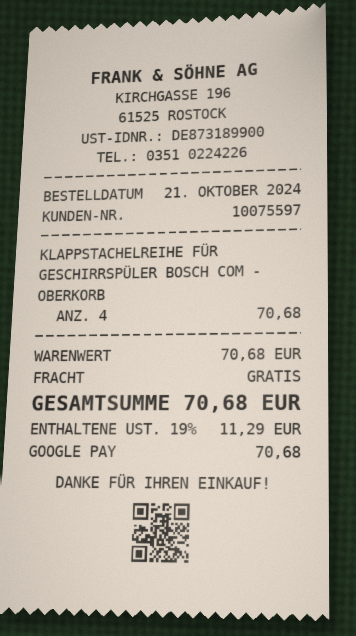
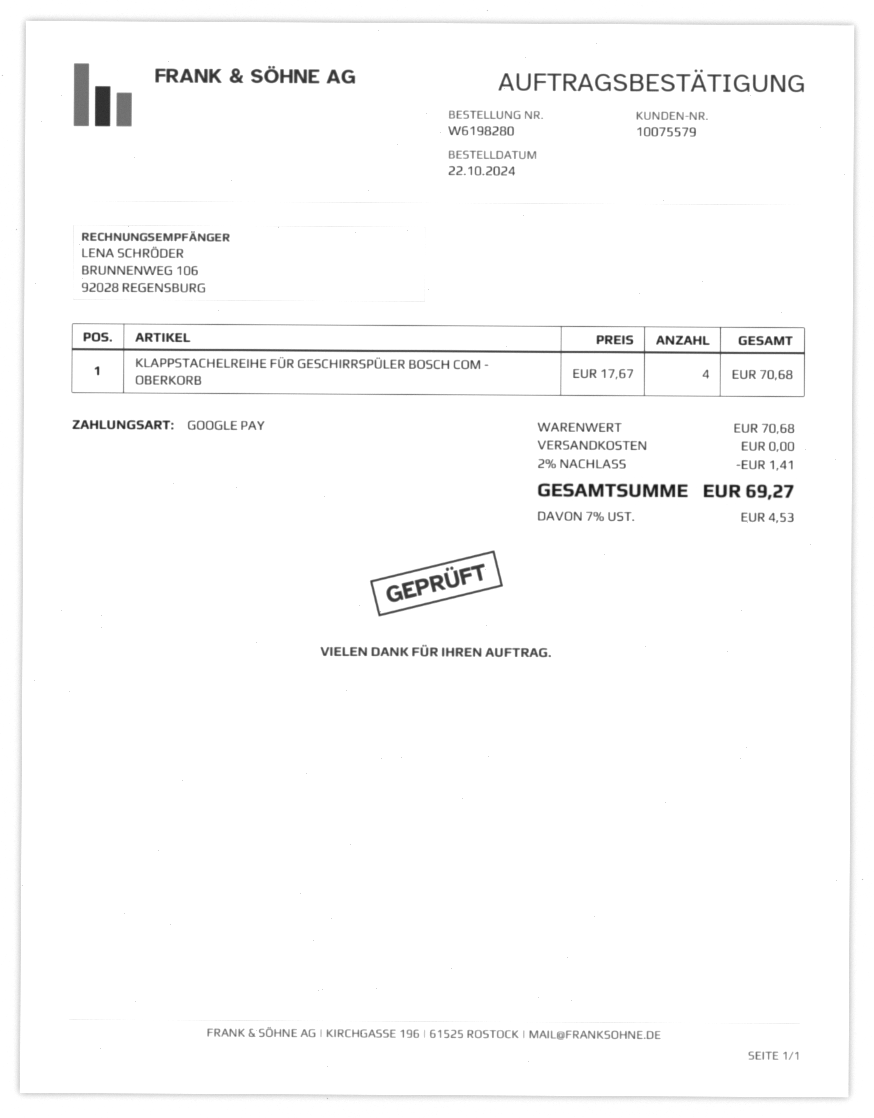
order date: 2024-10-21 -> 2024-10-22
customer number: 10075597 -> 10075579
discount: none -> 2% = 1.41
tax: 19% = 11.29 -> 7% = 4.53
total: 70.68 -> 69.27

